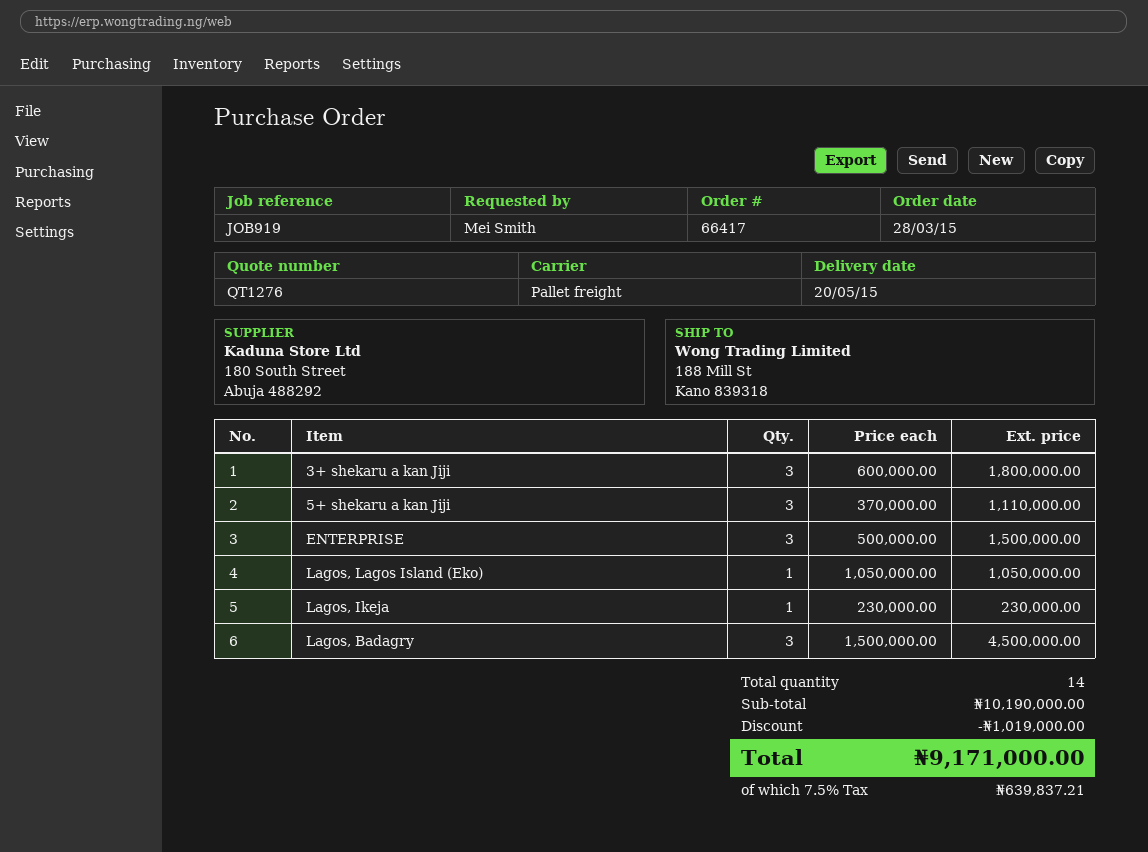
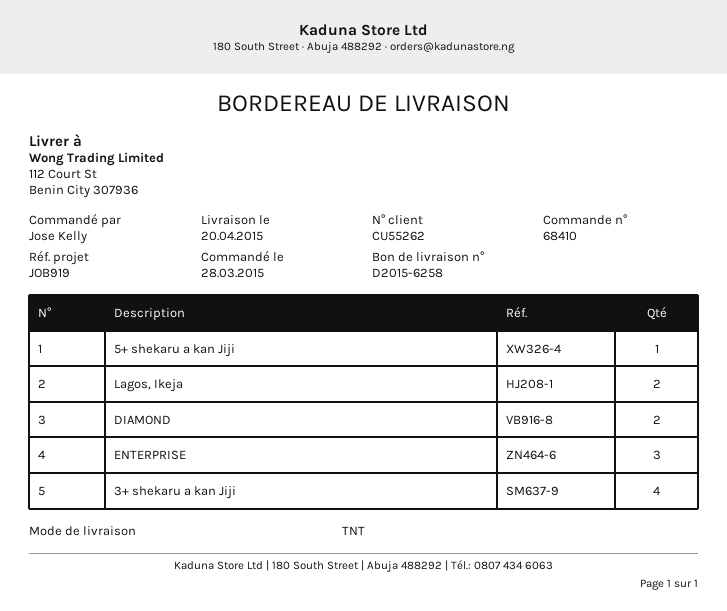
order number: 66417 -> 68410
delivery date: 2015-05-20 -> 2015-04-20
ordered by: Mei Smith -> Jose Kelly
shipping method: pallet freight -> TNT
ship to: 188 Mill St, Kano 839318 -> 112 Court St, Benin City 307936
3+ shekaru a kan Jiji: 3 -> 4
5+ shekaru a kan Jiji: 3 -> 1
Lagos, Lagos Island (Eko): 1 -> none
Lagos, Ikeja: 1 -> 2
Lagos, Badagry: 3 -> none
DIAMOND: none -> 2

